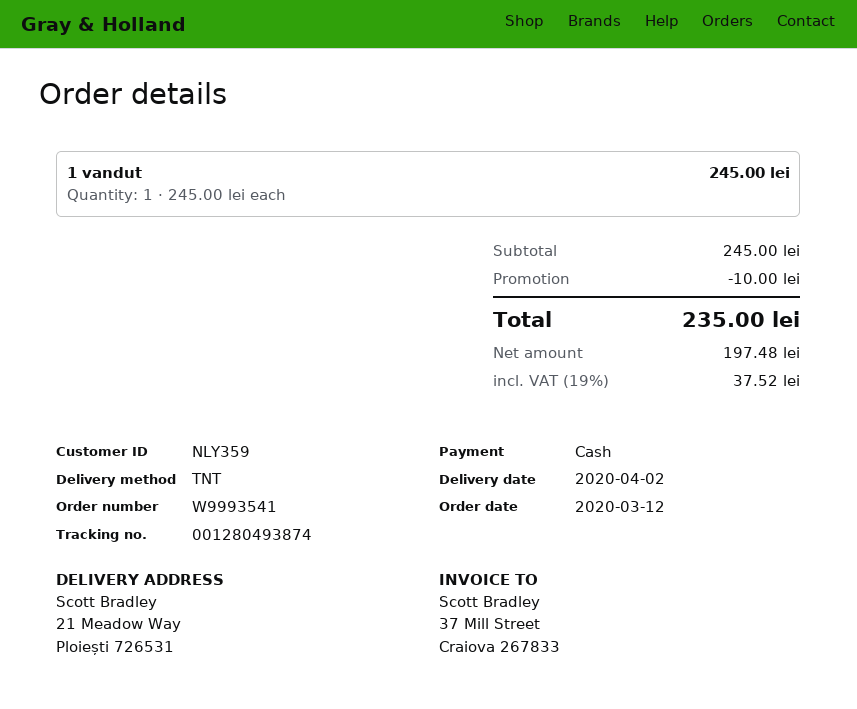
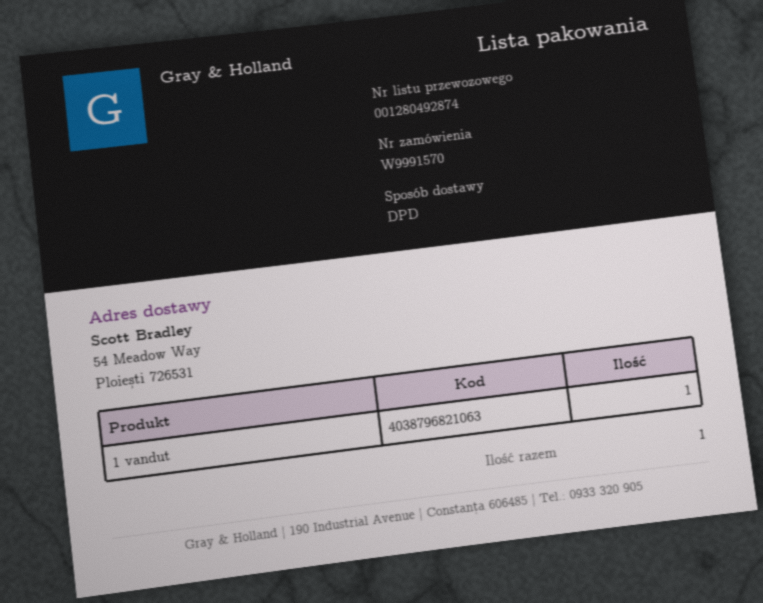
order number: W9993541 -> W9991570
shipping method: TNT -> DPD
tracking number: 001280493874 -> 001280492874
ship to: 21 Meadow Way, Ploiești 726531 -> 54 Meadow Way, Ploiești 726531

